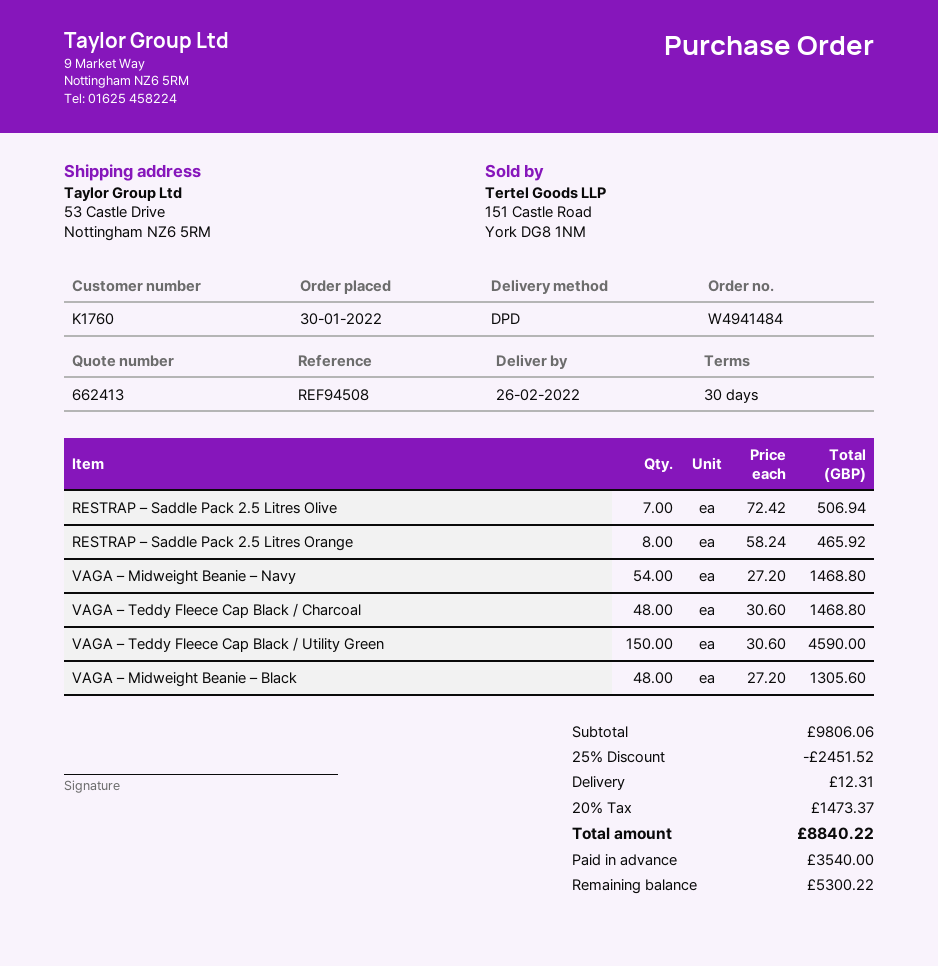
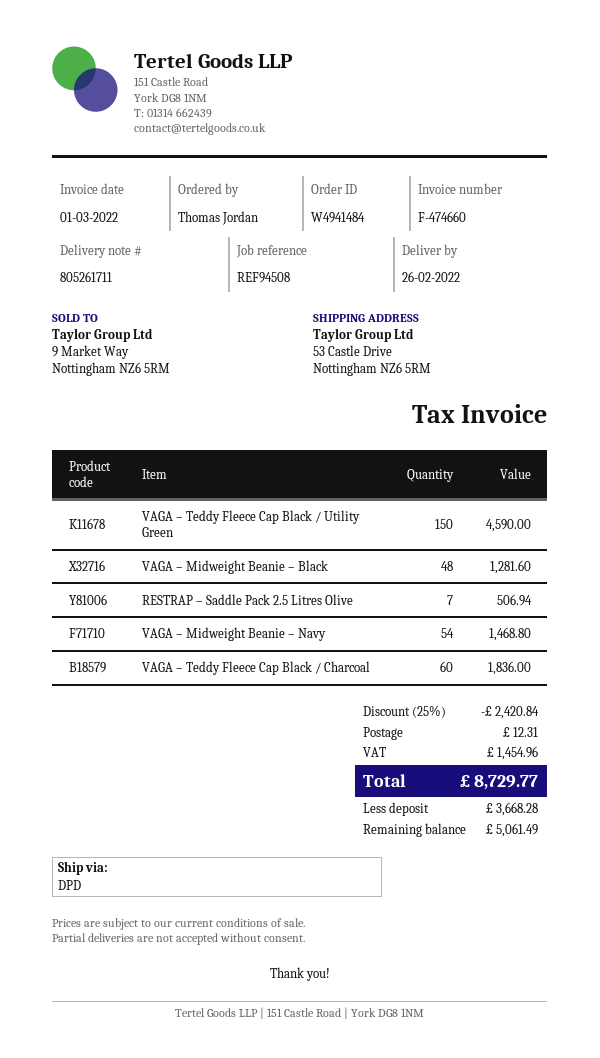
RESTRAP – Saddle Pack 2.5 Litres Orange: 8 for 465.92 -> none
VAGA – Teddy Fleece Cap Black / Charcoal: 48 for 1468.80 -> 60 for 1836.00
VAGA – Midweight Beanie – Black: 48 for 1305.60 -> 48 for 1281.60
discount: 25% = 2451.52 -> 25% = 2420.84
tax: 1473.37 -> 1454.96
total: 8840.22 -> 8729.77
deposit: 3540.00 -> 3668.28
balance: 5300.22 -> 5061.49

